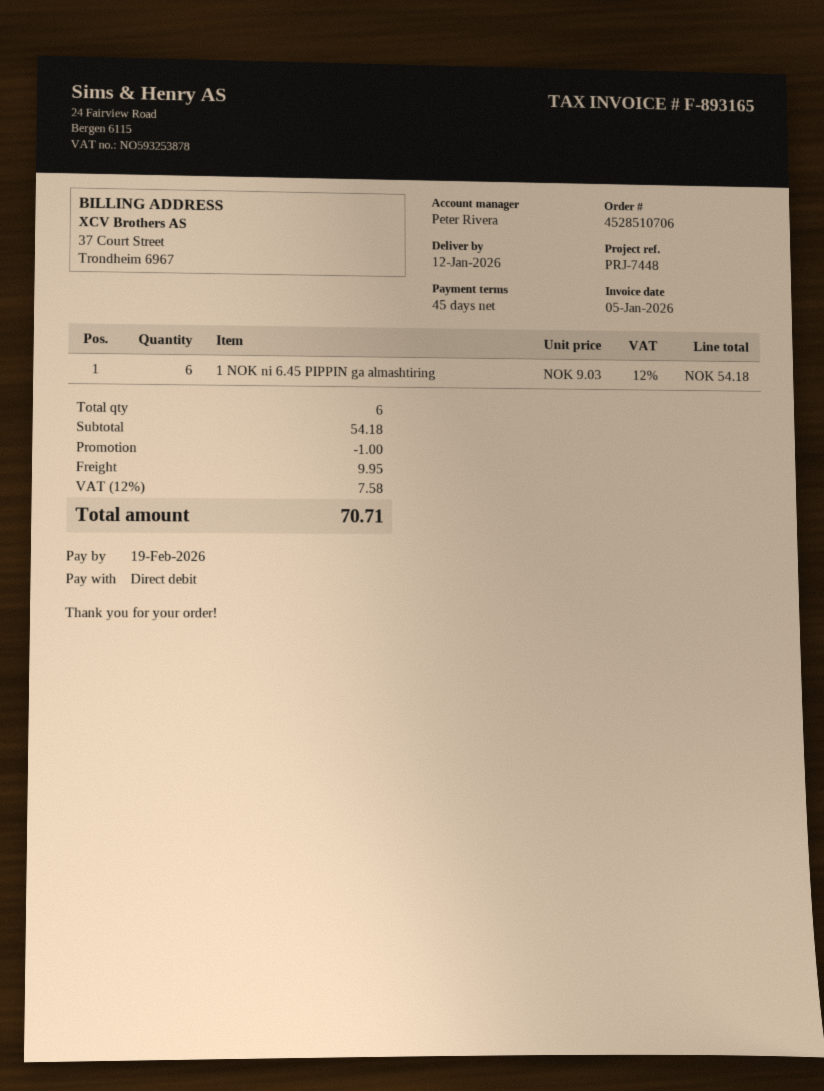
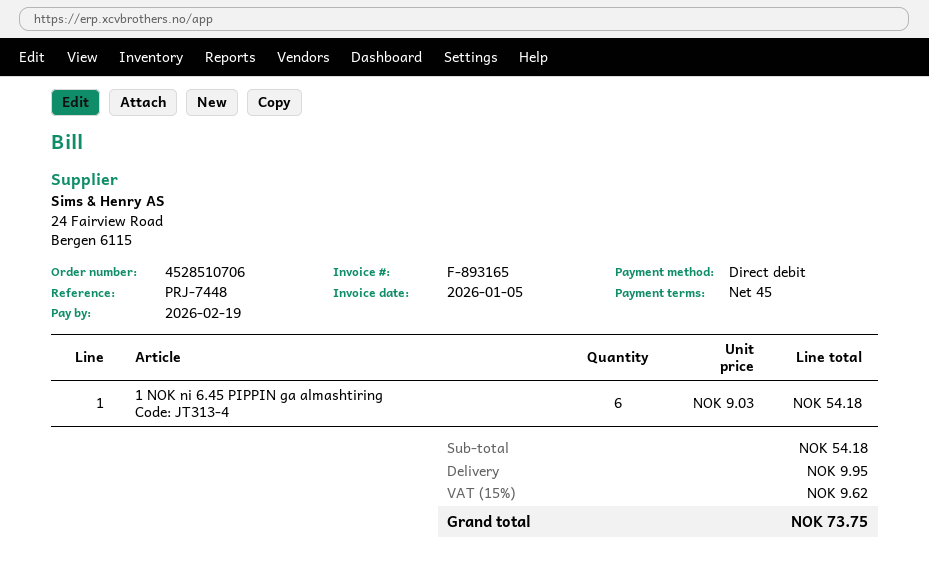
discount: 1.00 -> none
tax: 12% = 7.58 -> 15% = 9.62
total: 70.71 -> 73.75

